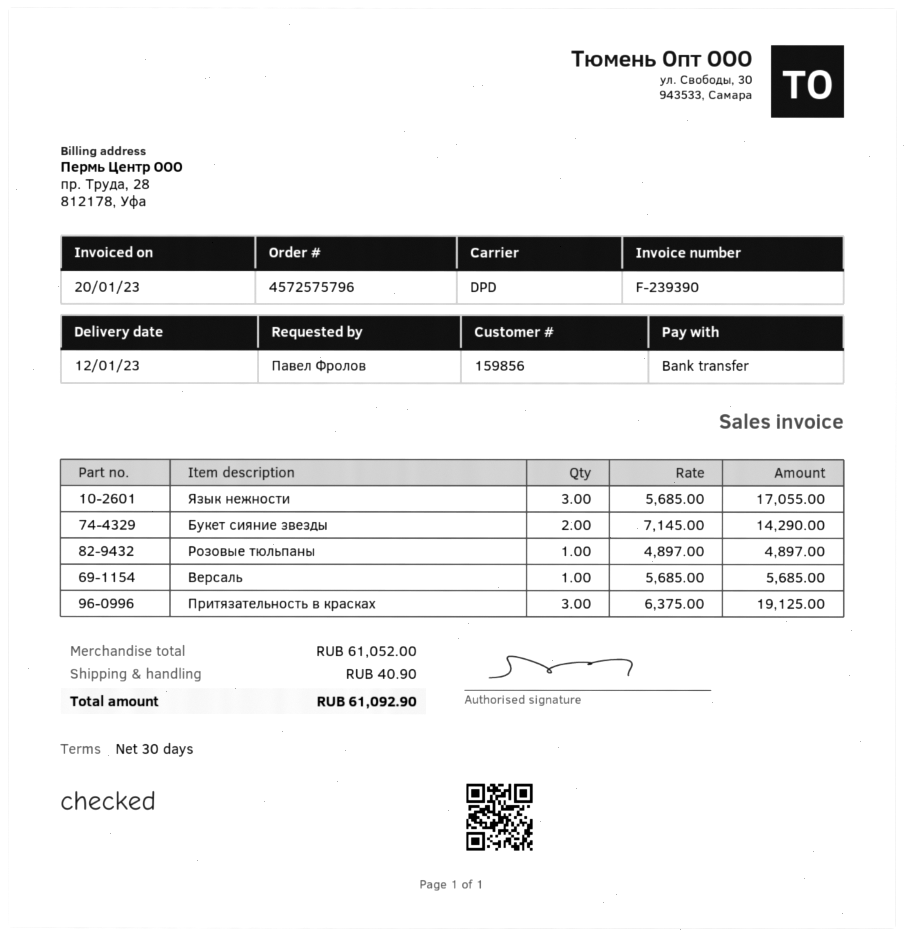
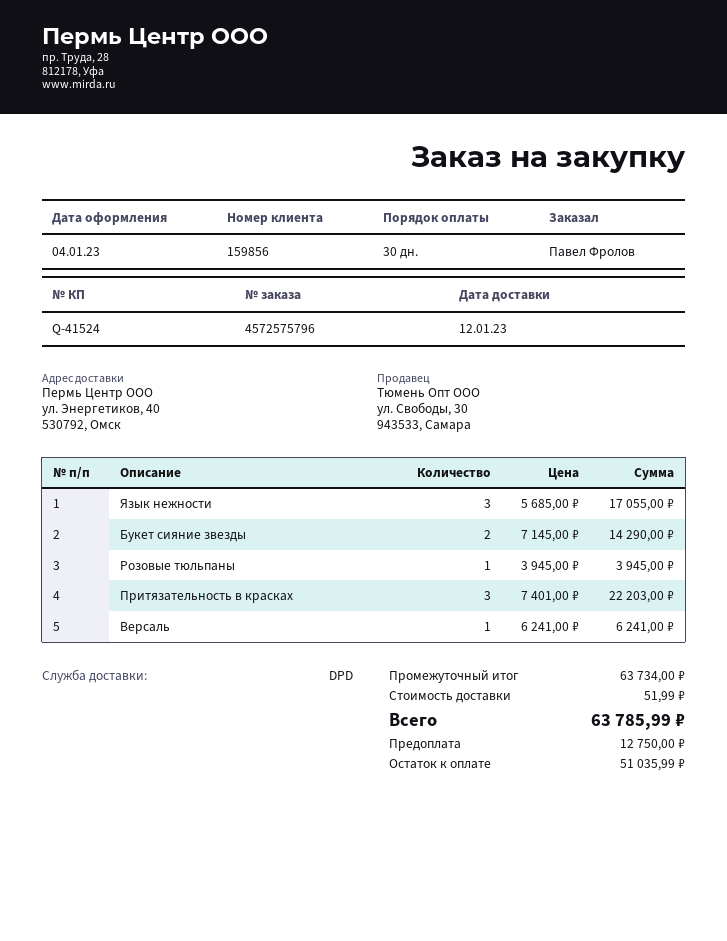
Розовые тюльпаны: 1 x 4897.00 = 4897.00 -> 1 x 3945.00 = 3945.00
Версаль: 1 x 5685.00 = 5685.00 -> 1 x 6241.00 = 6241.00
Притязательность в красках: 3 x 6375.00 = 19125.00 -> 3 x 7401.00 = 22203.00
subtotal: 61052.00 -> 63734.00
shipping: 40.90 -> 51.99
total: 61092.90 -> 63785.99

